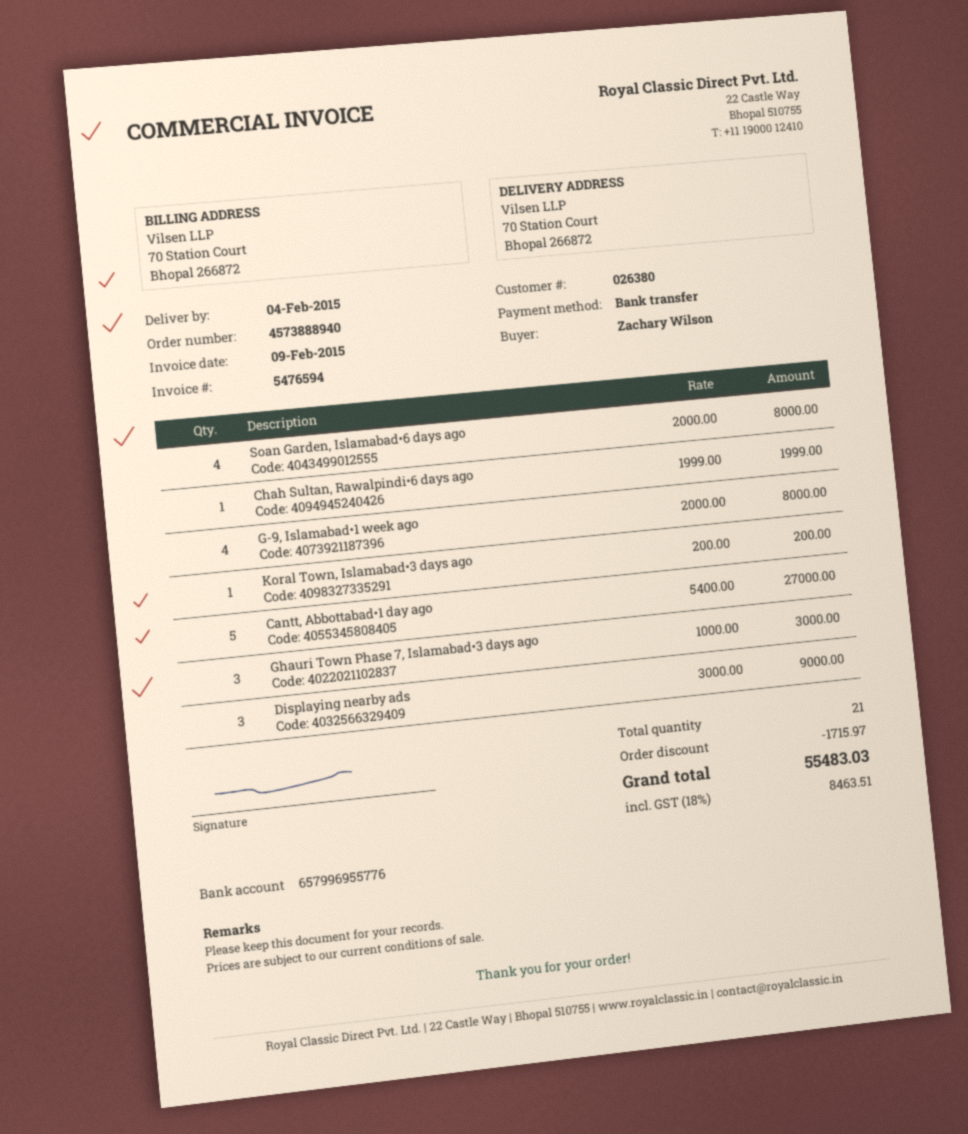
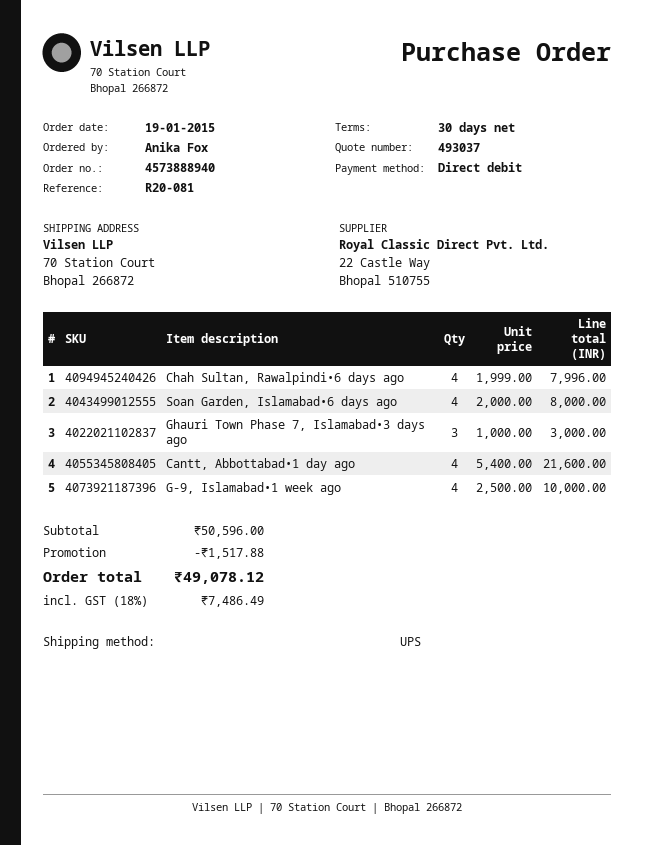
ordered by: Zachary Wilson -> Anika Fox
payment method: bank transfer -> direct debit
Chah Sultan, Rawalpindi•6 days ago: 1 x 1999.00 = 1999.00 -> 4 x 1999.00 = 7996.00
G-9, Islamabad•1 week ago: 4 x 2000.00 = 8000.00 -> 4 x 2500.00 = 10000.00
Koral Town, Islamabad•3 days ago: 1 x 200.00 = 200.00 -> none
Cantt, Abbottabad•1 day ago: 5 x 5400.00 = 27000.00 -> 4 x 5400.00 = 21600.00
Displaying nearby ads: 3 x 3000.00 = 9000.00 -> none
discount: 1715.97 -> 1517.88
tax: 18% = 8463.51 -> 18% = 7486.49
total: 55483.03 -> 49078.12

